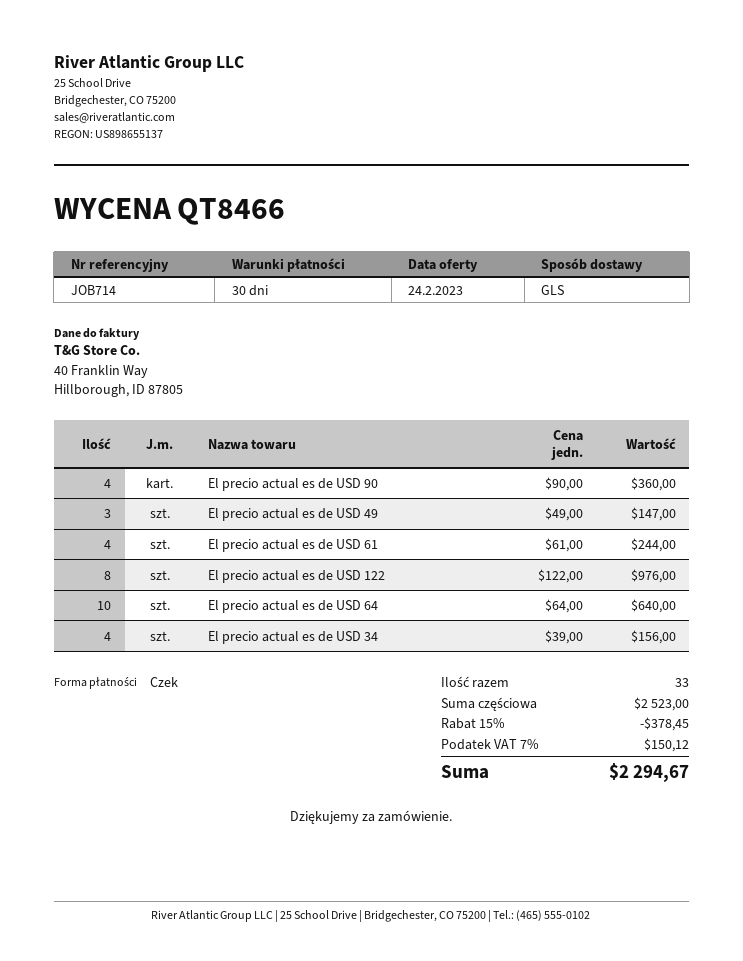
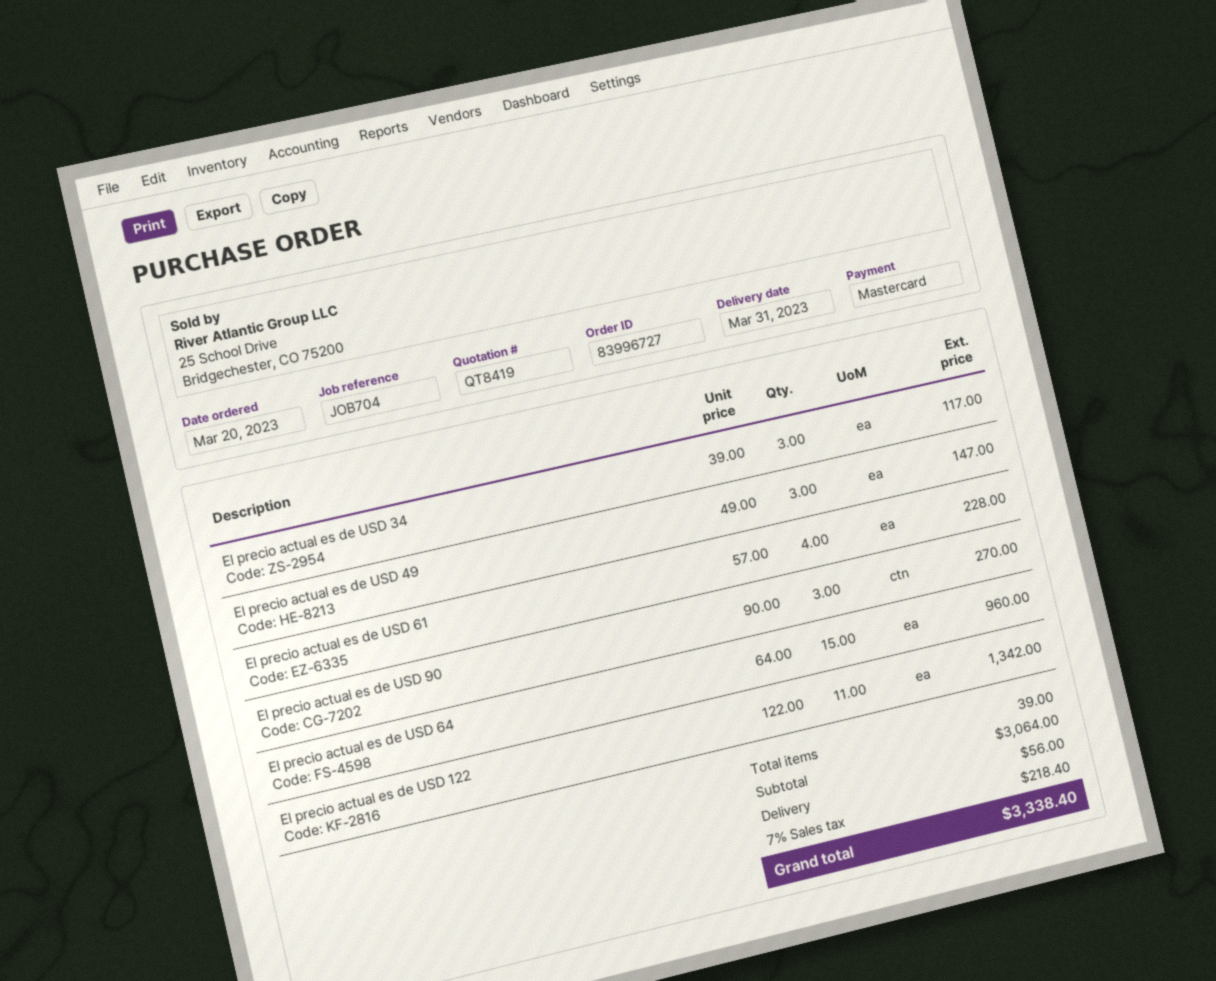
quote number: QT8466 -> QT8419
reference: JOB714 -> JOB704
payment method: cheque -> Mastercard
El precio actual es de USD 90: 4 x 90.00 = 360.00 -> 3 x 90.00 = 270.00
El precio actual es de USD 61: 4 x 61.00 = 244.00 -> 4 x 57.00 = 228.00
El precio actual es de USD 122: 8 x 122.00 = 976.00 -> 11 x 122.00 = 1342.00
El precio actual es de USD 64: 10 x 64.00 = 640.00 -> 15 x 64.00 = 960.00
El precio actual es de USD 34: 4 x 39.00 = 156.00 -> 3 x 39.00 = 117.00
total quantity: 33 -> 39
subtotal: 2523.00 -> 3064.00
discount: 15% = 378.45 -> none
shipping: none -> 56.00
tax: 7% = 150.12 -> 7% = 218.40
total: 2294.67 -> 3338.40

